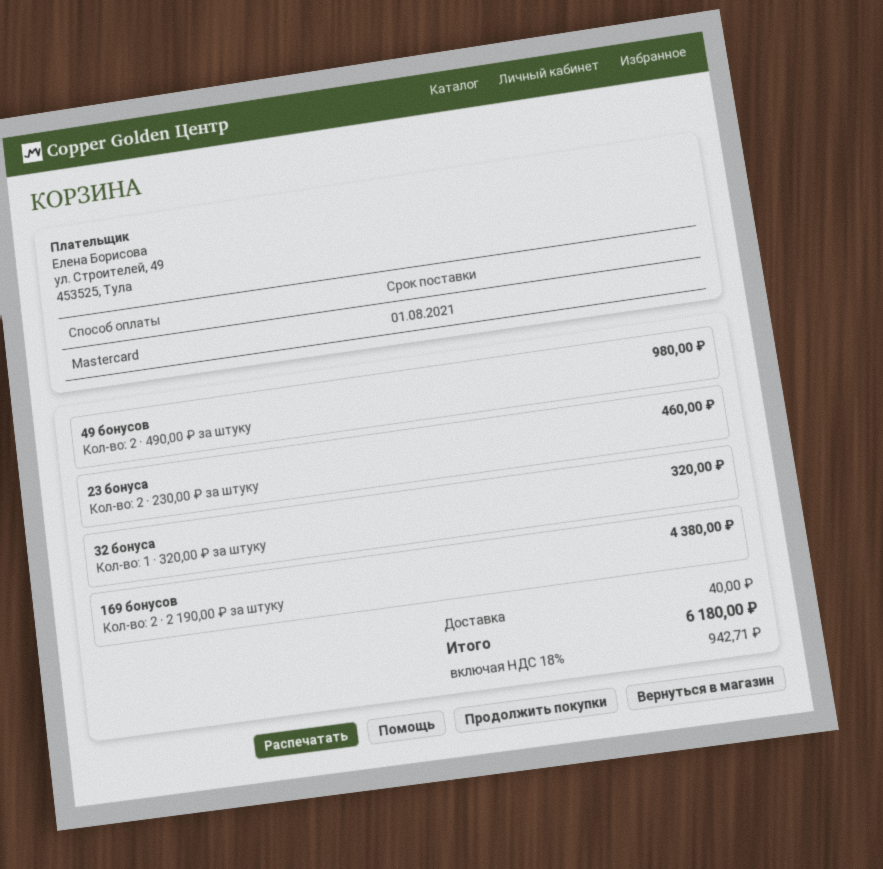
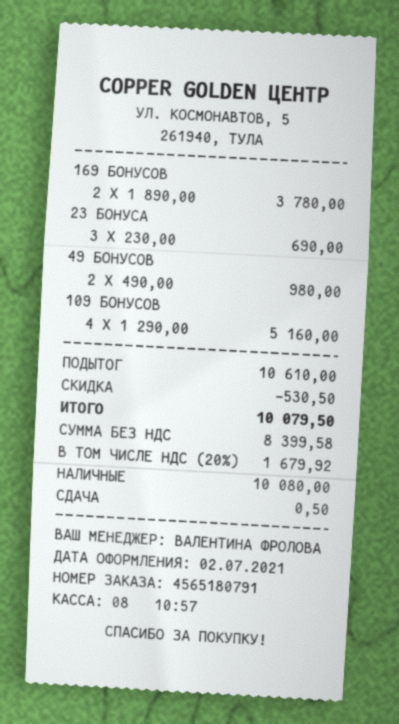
payment method: Mastercard -> cash
23 бонуса: 2 x 230.00 = 460.00 -> 3 x 230.00 = 690.00
32 бонуса: 1 x 320.00 = 320.00 -> none
169 бонусов: 2 x 2190.00 = 4380.00 -> 2 x 1890.00 = 3780.00
109 БОНУСОВ: none -> 4 x 1290.00 = 5160.00
discount: none -> 530.50
shipping: 40.00 -> none
tax: 18% = 942.71 -> 20% = 1679.92
total: 6180.00 -> 10079.50

